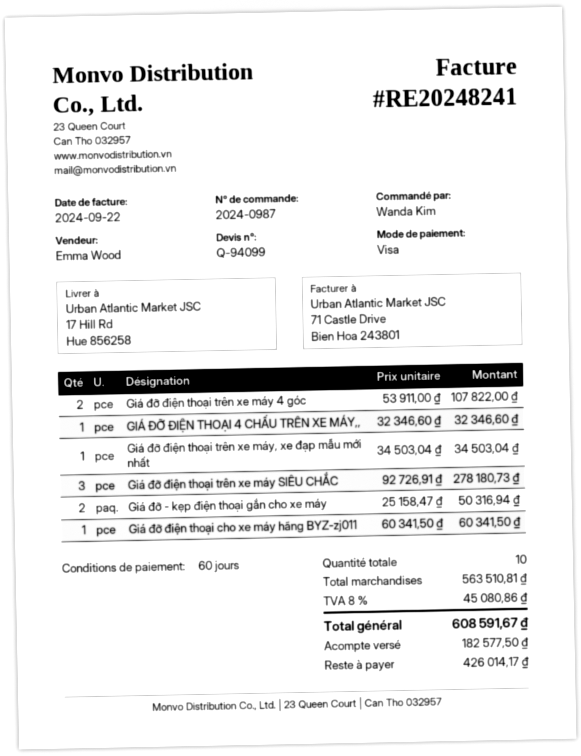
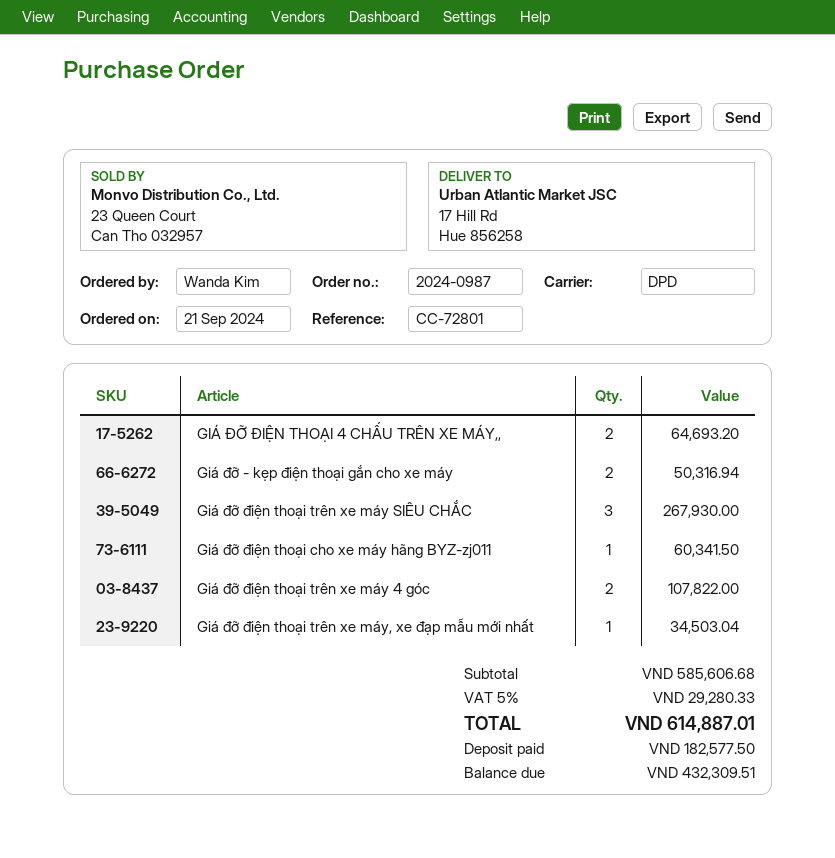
GIÁ ĐỠ ĐIỆN THOẠI 4 CHẤU TRÊN XE MÁY,,: 1 for 32346.60 -> 2 for 64693.20
Giá đỡ điện thoại trên xe máy SIÊU CHẮC: 3 for 278180.73 -> 3 for 267930.00
subtotal: 563510.81 -> 585606.68
tax: 8% = 45080.86 -> 5% = 29280.33
total: 608591.67 -> 614887.01
balance: 426014.17 -> 432309.51

